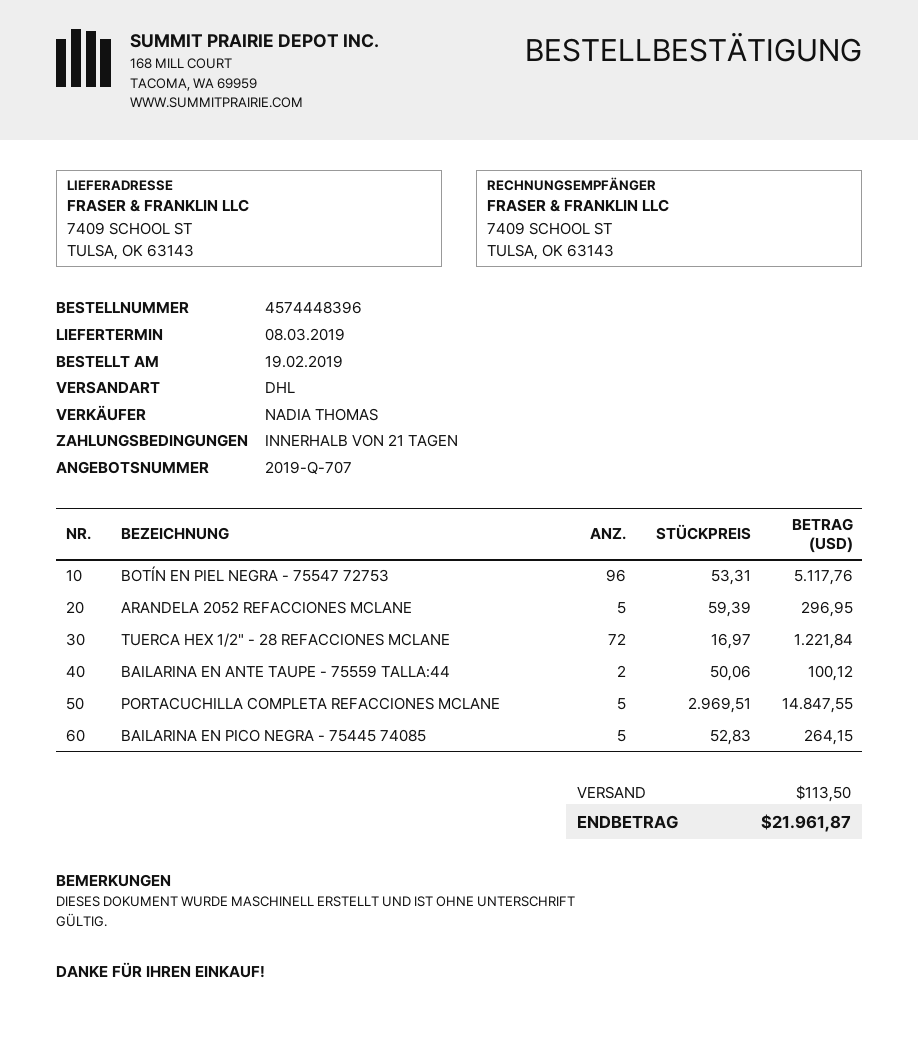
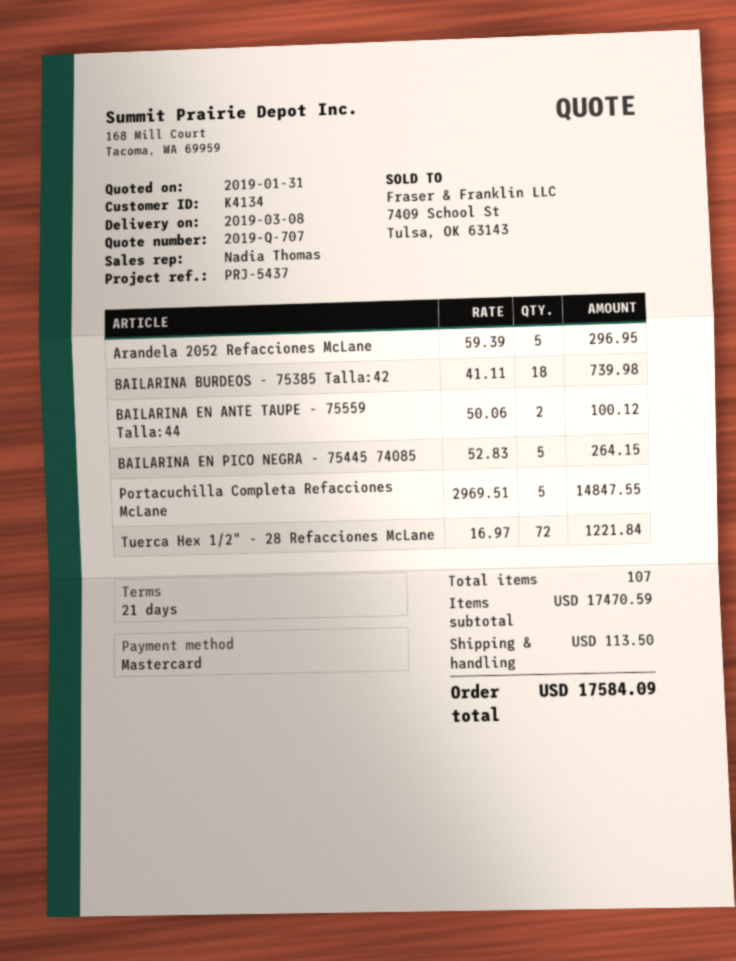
BOTÍN EN PIEL NEGRA - 75547 72753: 96 x 53.31 = 5117.76 -> none
BAILARINA BURDEOS - 75385 Talla:42: none -> 18 x 41.11 = 739.98
total: 21961.87 -> 17584.09

